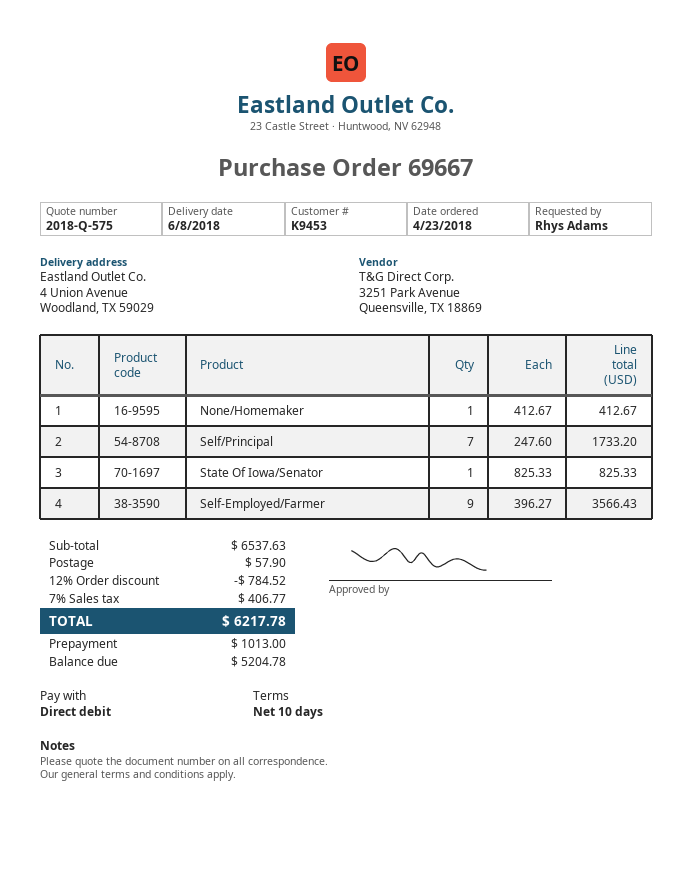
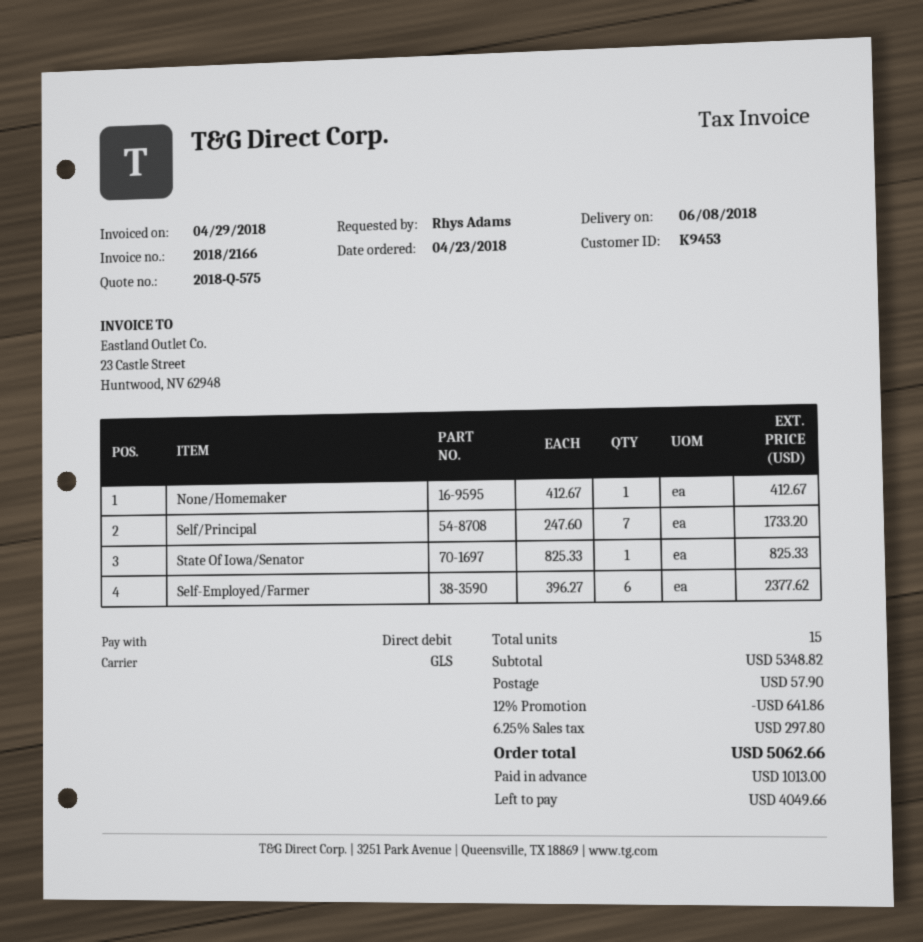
Self-Employed/Farmer: 9 x 396.27 = 3566.43 -> 6 x 396.27 = 2377.62
subtotal: 6537.63 -> 5348.82
discount: 12% = 784.52 -> 12% = 641.86
tax: 7% = 406.77 -> 6.25% = 297.80
total: 6217.78 -> 5062.66
balance: 5204.78 -> 4049.66

